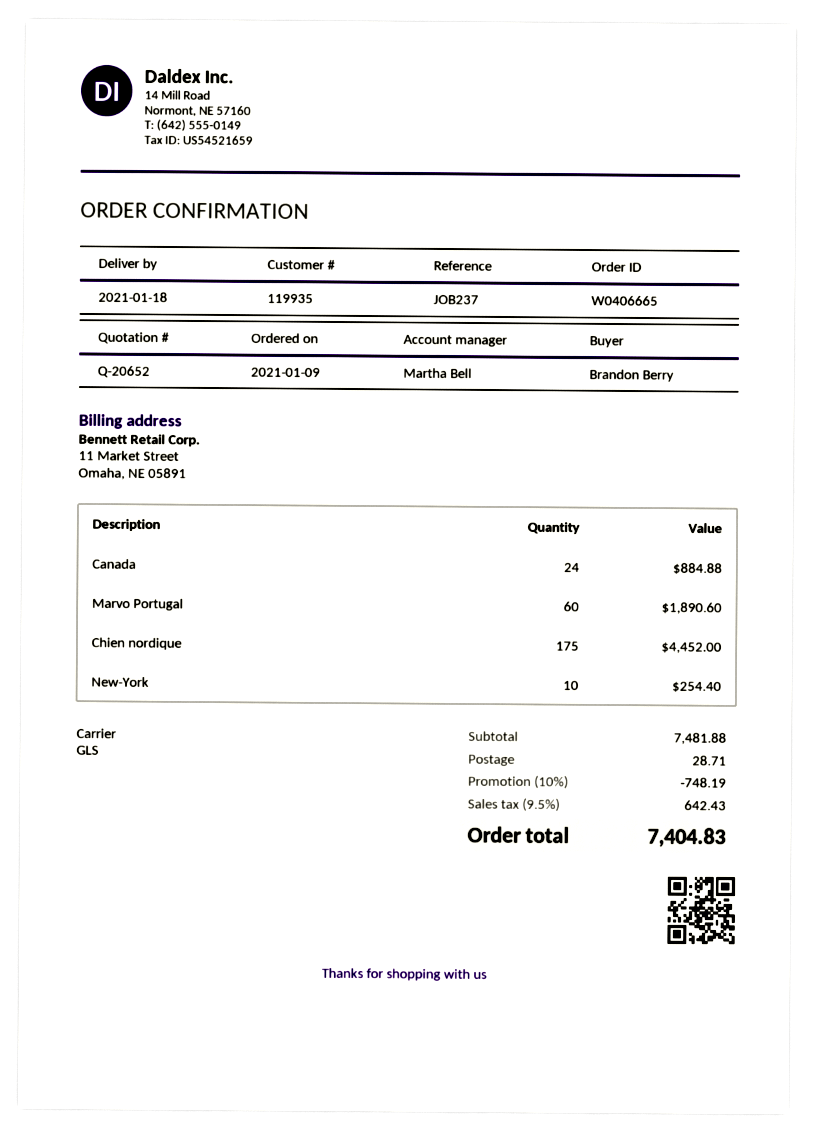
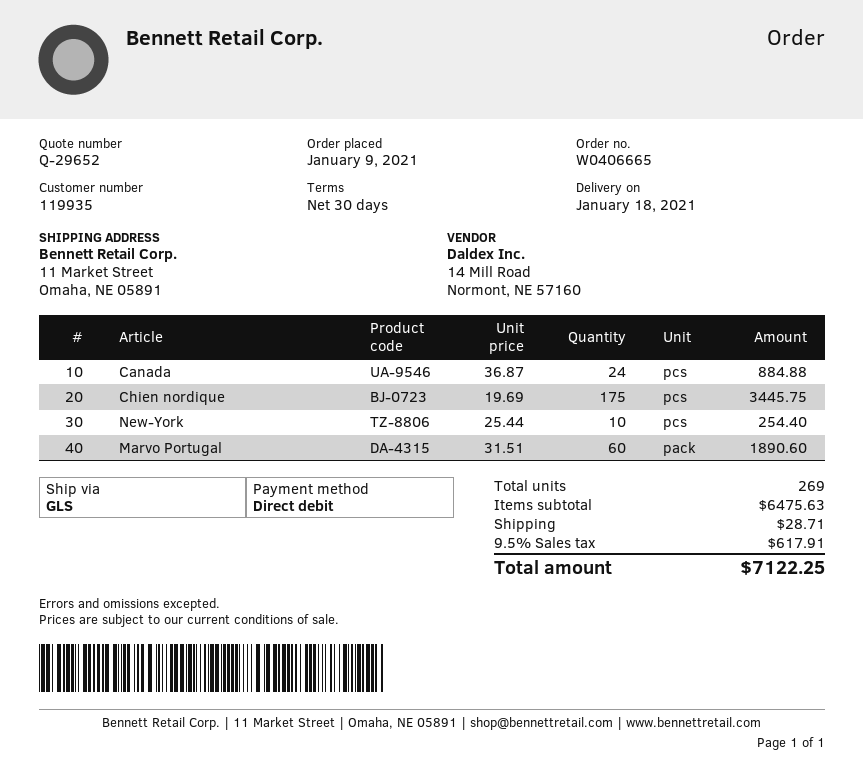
quote number: Q-20652 -> Q-29652
Chien nordique: 175 for 4452.00 -> 175 for 3445.75
subtotal: 7481.88 -> 6475.63
discount: 10% = 748.19 -> none
tax: 9.5% = 642.43 -> 9.5% = 617.91
total: 7404.83 -> 7122.25

